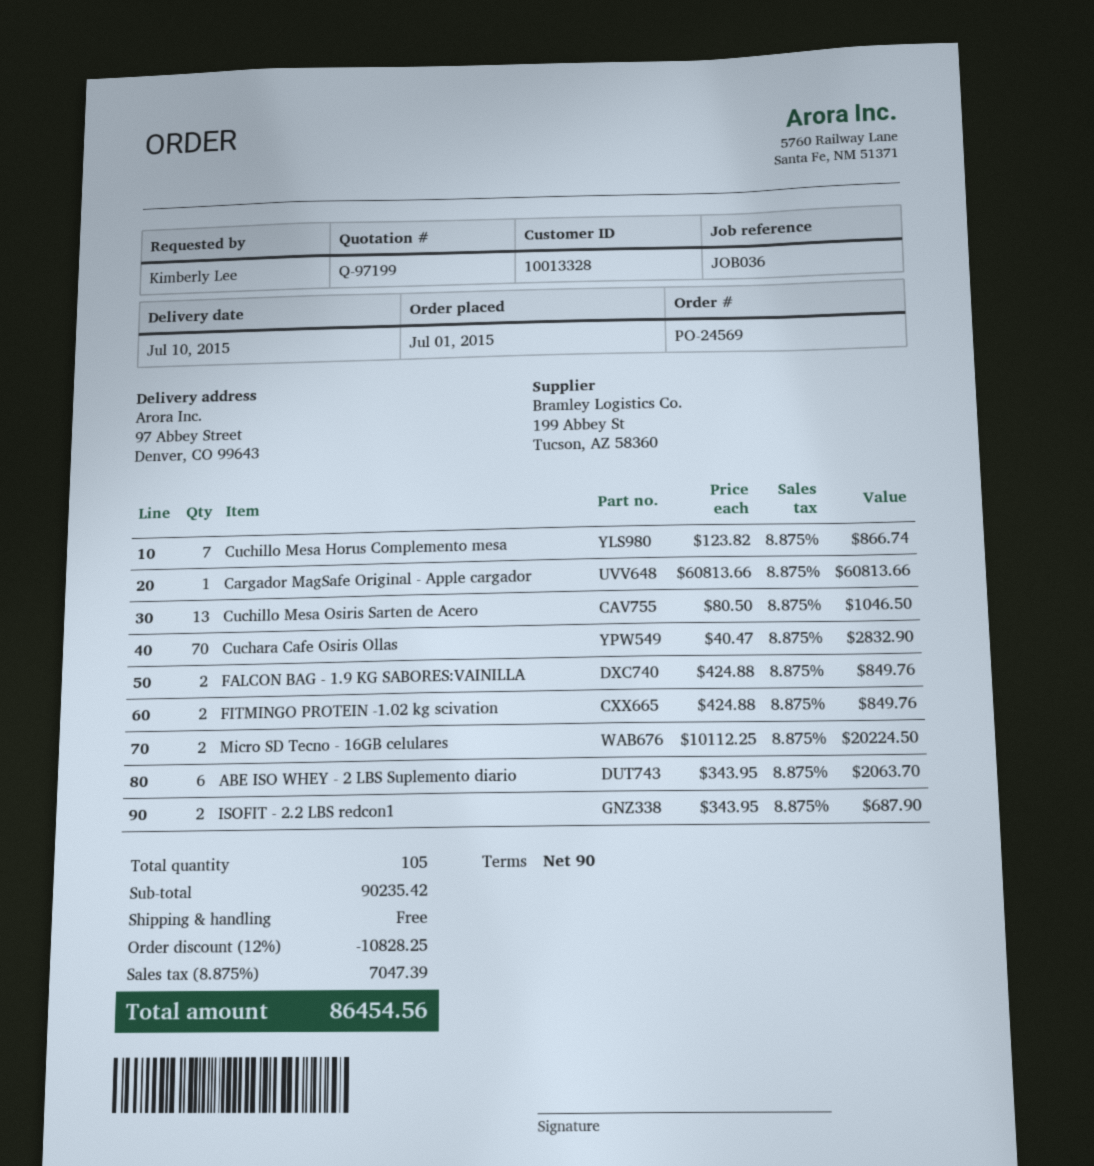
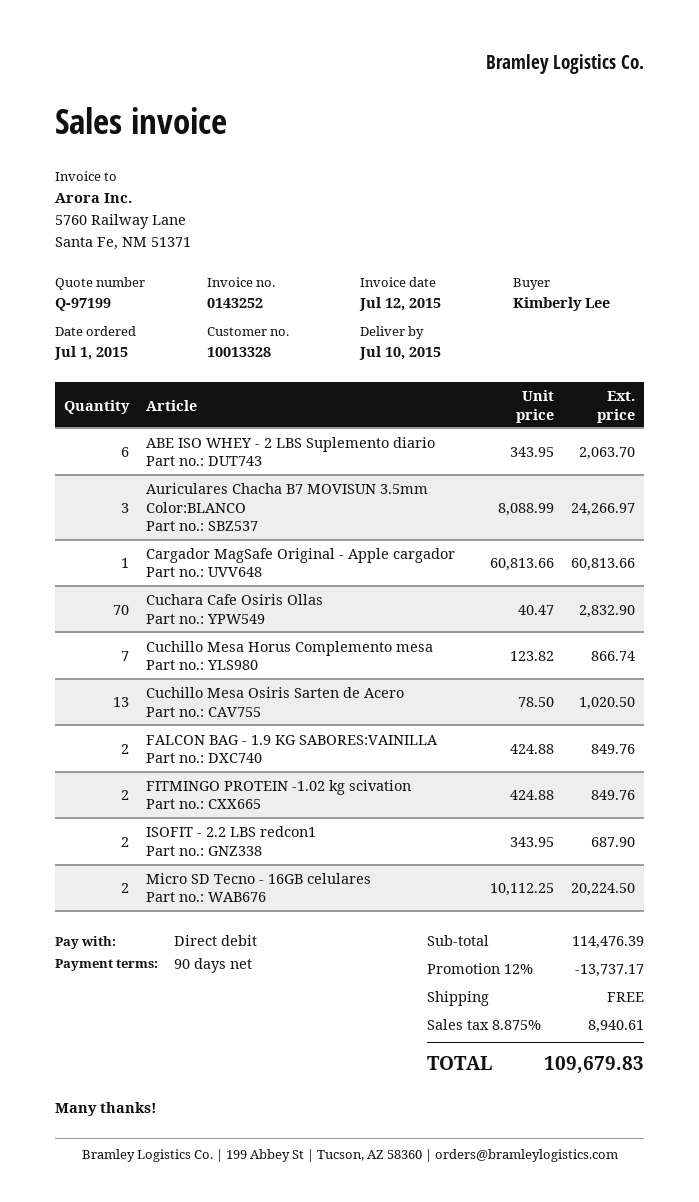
Cuchillo Mesa Osiris Sarten de Acero: 13 x 80.50 = 1046.50 -> 13 x 78.50 = 1020.50
Auriculares Chacha B7 MOVISUN 3.5mm Color:BLANCO: none -> 3 x 8088.99 = 24266.97
subtotal: 90235.42 -> 114476.39
discount: 12% = 10828.25 -> 12% = 13737.17
tax: 8.875% = 7047.39 -> 8.875% = 8940.61
total: 86454.56 -> 109679.83

